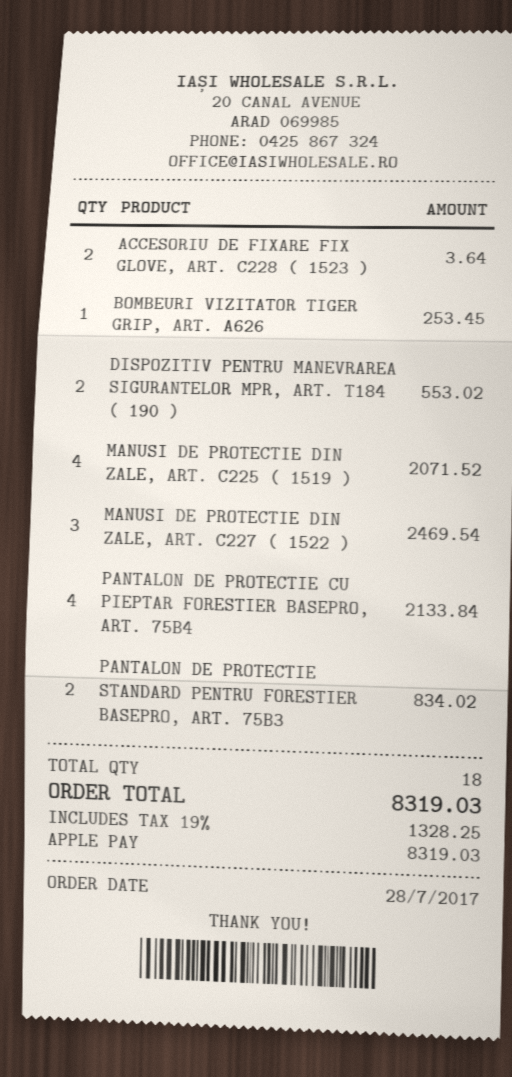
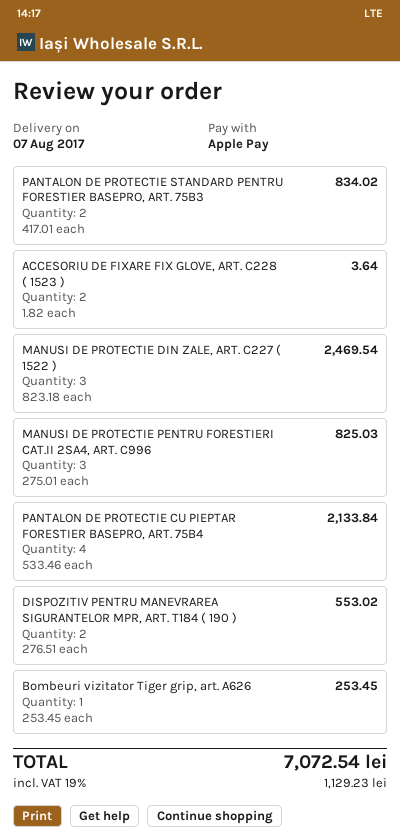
MANUSI DE PROTECTIE DIN ZALE, ART. C225 ( 1519 ): 4 for 2071.52 -> none
MANUSI DE PROTECTIE PENTRU FORESTIERI CAT.II 2SA4, ART. C996: none -> 3 for 825.03
tax: 19% = 1328.25 -> 19% = 1129.23
total: 8319.03 -> 7072.54

